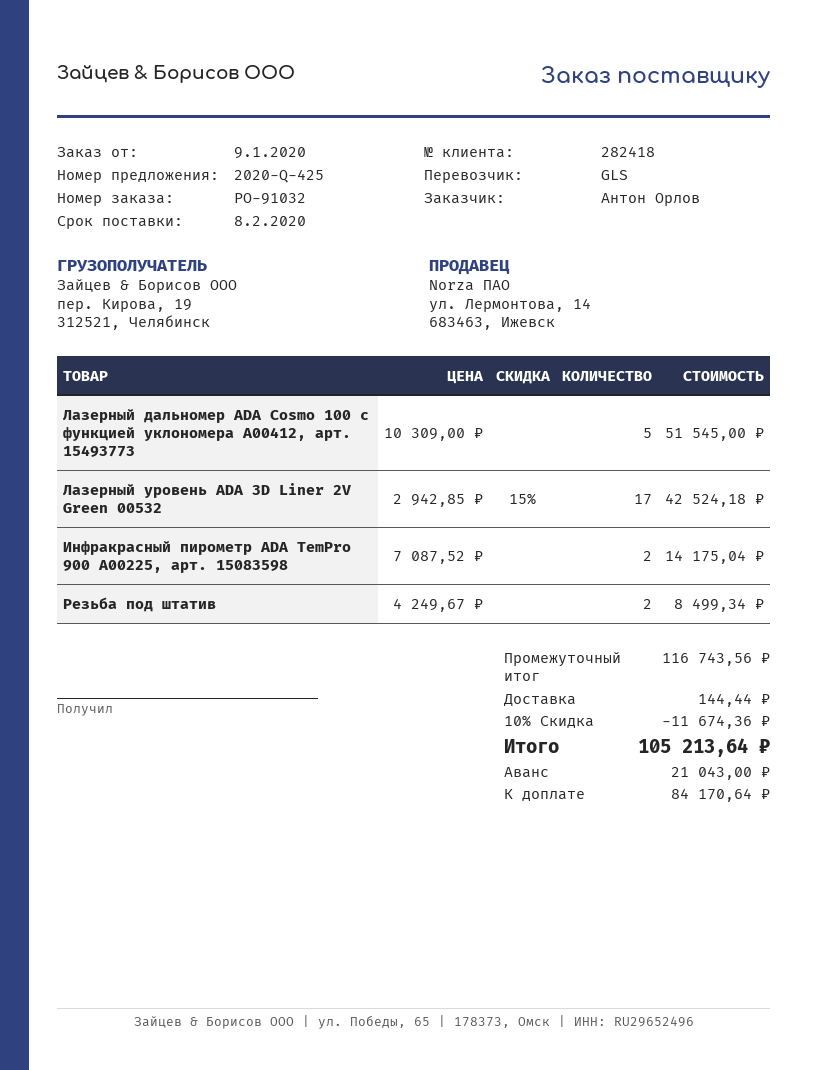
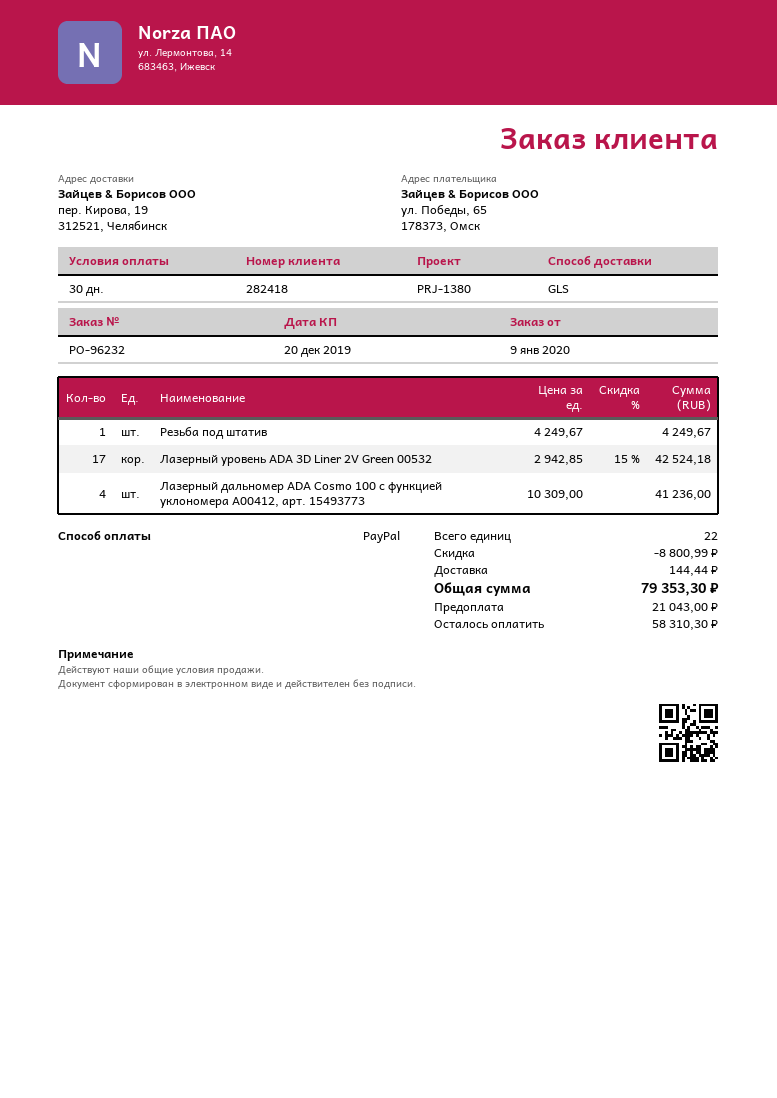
order number: PO-91032 -> PO-96232
Лазерный дальномер ADA Cosmo 100 с функцией уклономера А00412, арт. 15493773: 5 x 10309.00 = 51545.00 -> 4 x 10309.00 = 41236.00
Инфракрасный пирометр ADA TemPro 900 А00225, арт. 15083598: 2 x 7087.52 = 14175.04 -> none
Резьба под штатив: 2 x 4249.67 = 8499.34 -> 1 x 4249.67 = 4249.67
discount: 11674.36 -> 8800.99
total: 105213.64 -> 79353.30
balance: 84170.64 -> 58310.30

